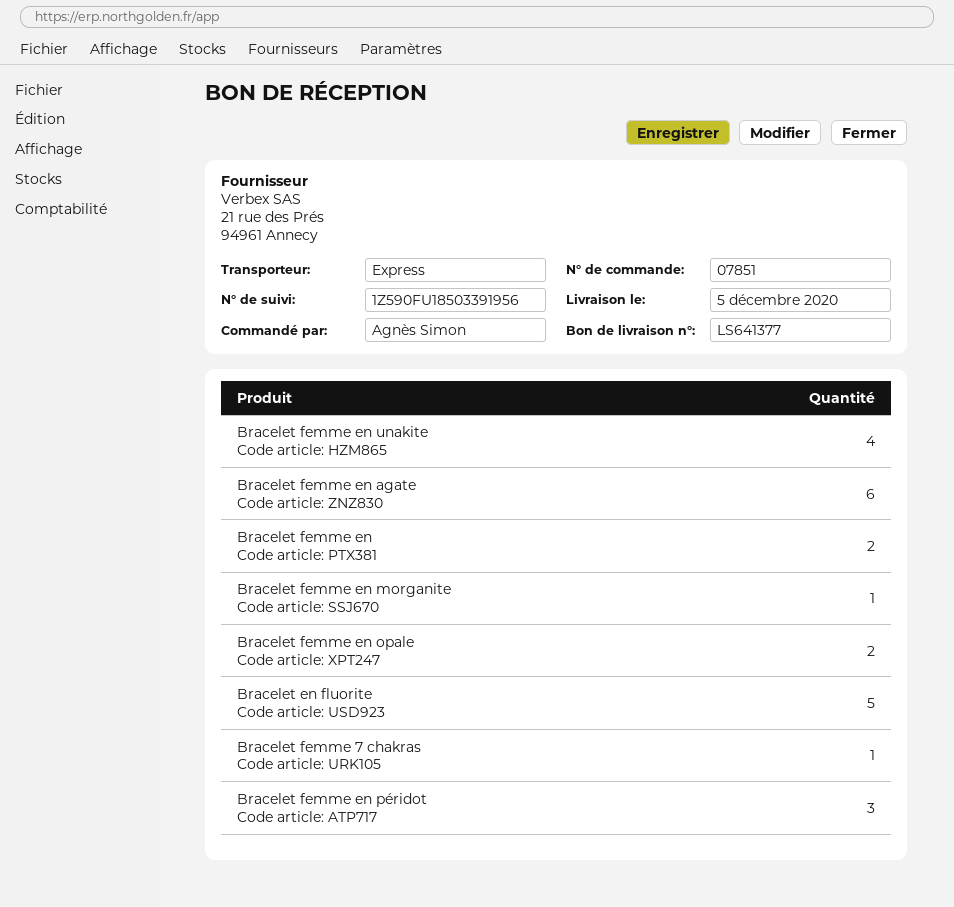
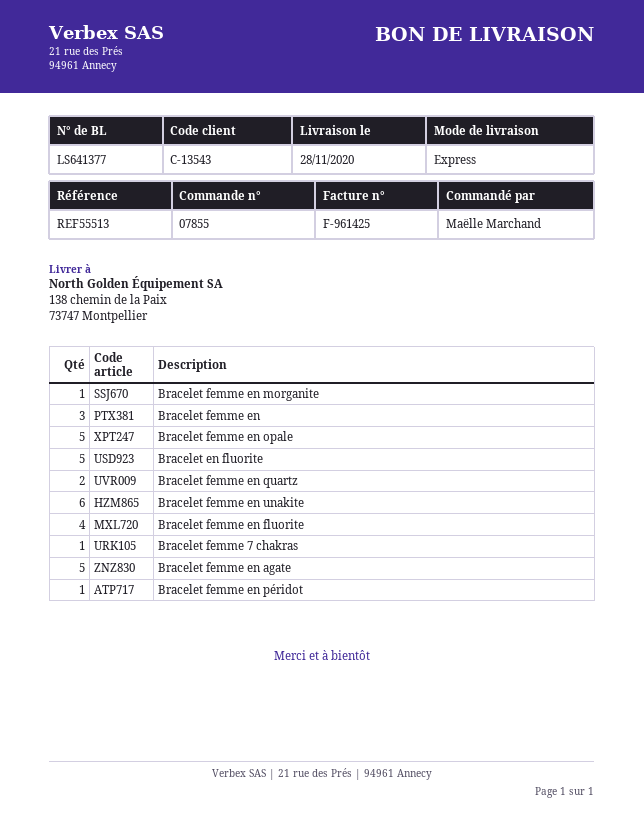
order number: 07851 -> 07855
delivery date: 2020-12-05 -> 2020-11-28
ordered by: Agnès Simon -> Maëlle Marchand
Bracelet femme en unakite: 4 -> 6
Bracelet femme en agate: 6 -> 5
Bracelet femme en: 2 -> 3
Bracelet femme en opale: 2 -> 5
Bracelet femme en péridot: 3 -> 1
Bracelet femme en quartz: none -> 2
Bracelet femme en fluorite: none -> 4

